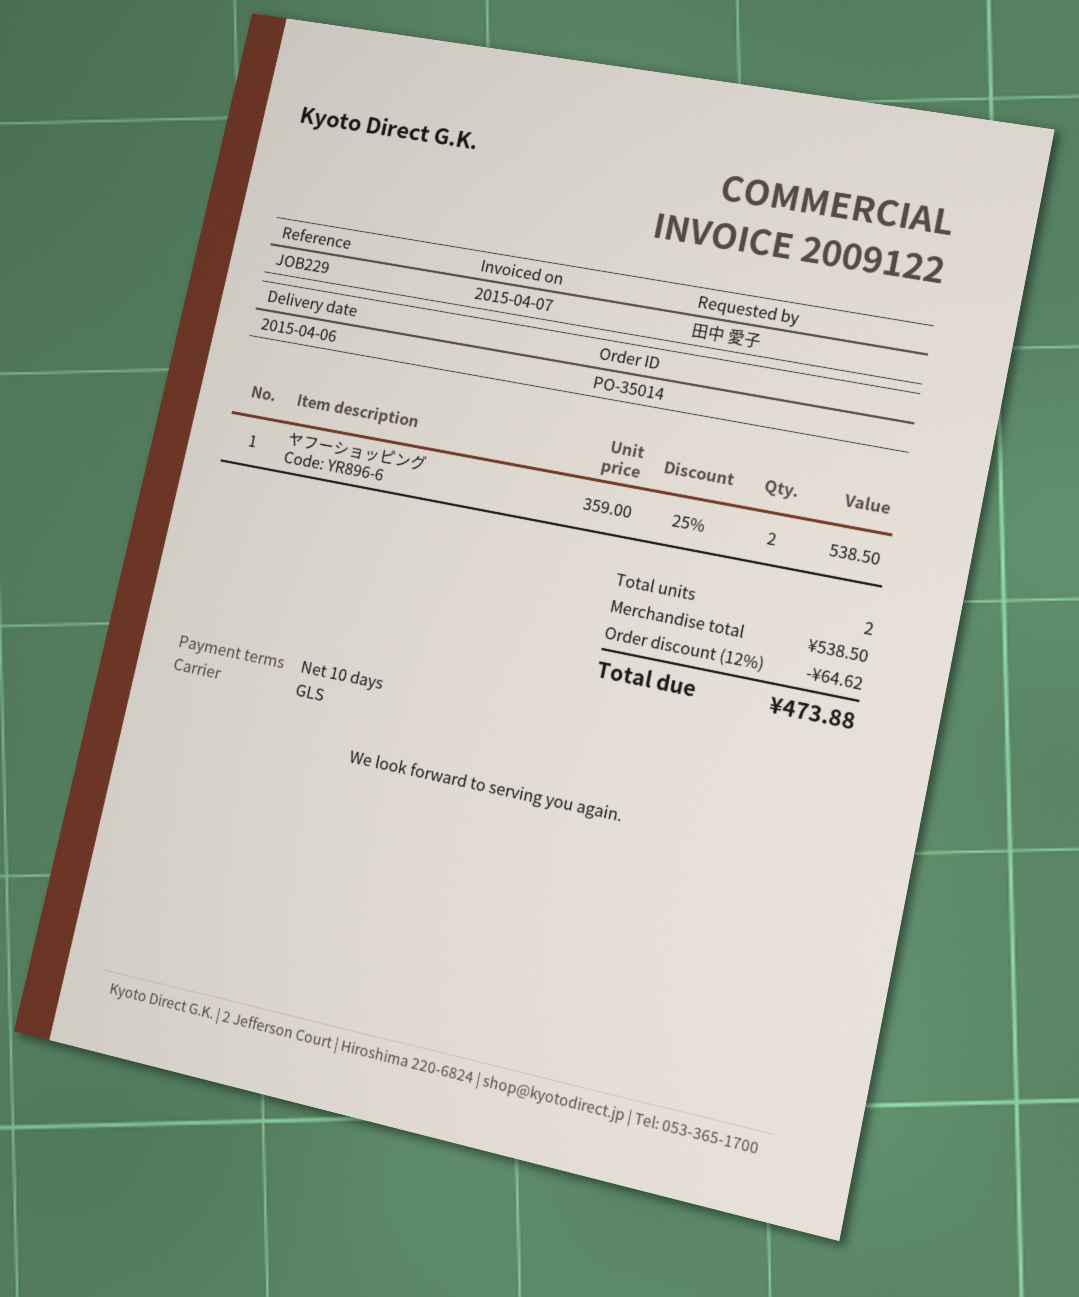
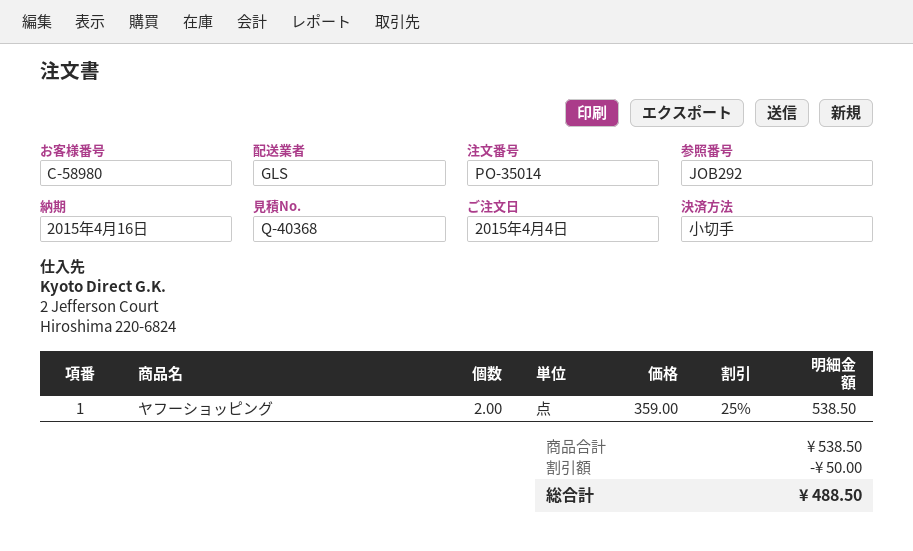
delivery date: 2015-04-06 -> 2015-04-16
reference: JOB229 -> JOB292
discount: 64.62 -> 50.00
total: 473.88 -> 488.50

